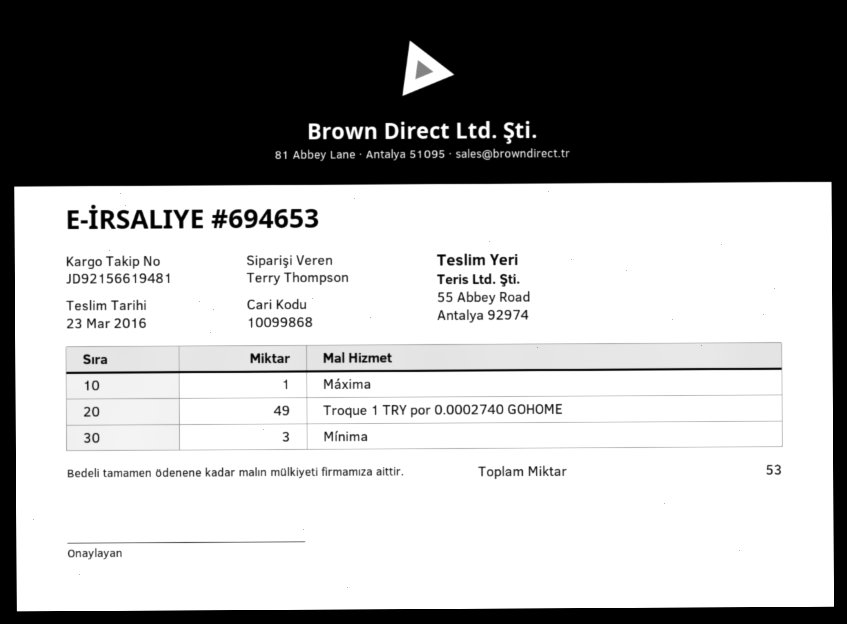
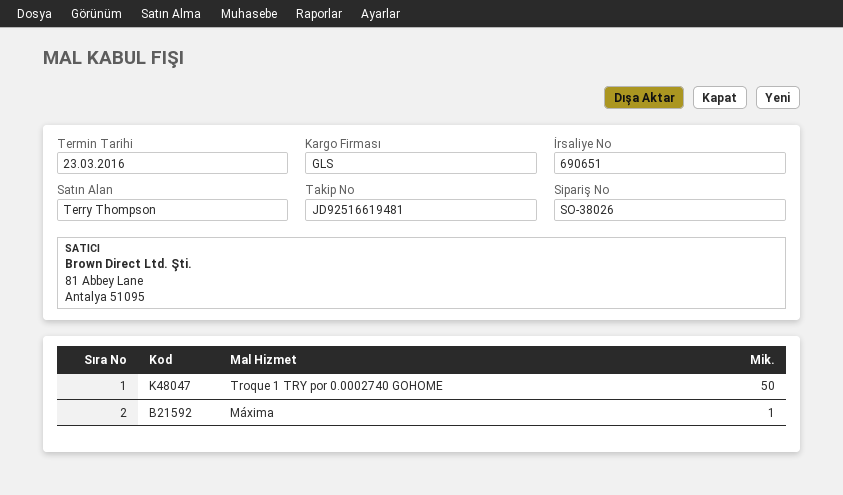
delivery note number: 694653 -> 690651
tracking number: JD92156619481 -> JD92516619481
Troque 1 TRY por 0.0002740 GOHOME: 49 -> 50
Mínima: 3 -> none

